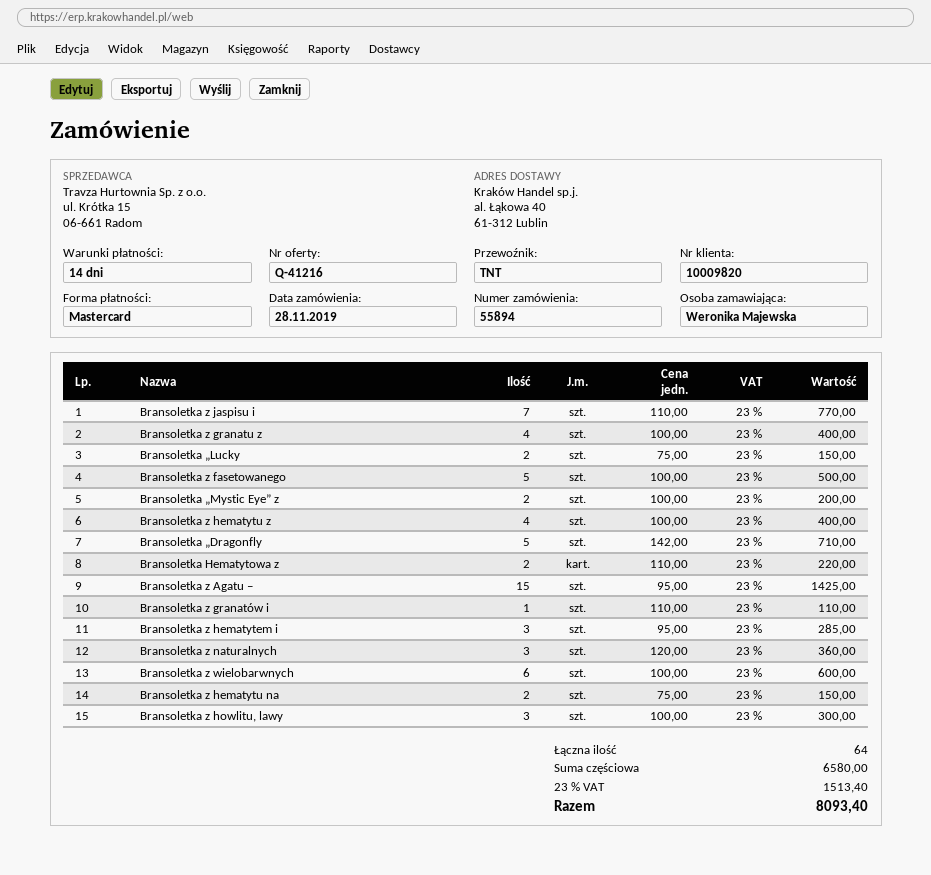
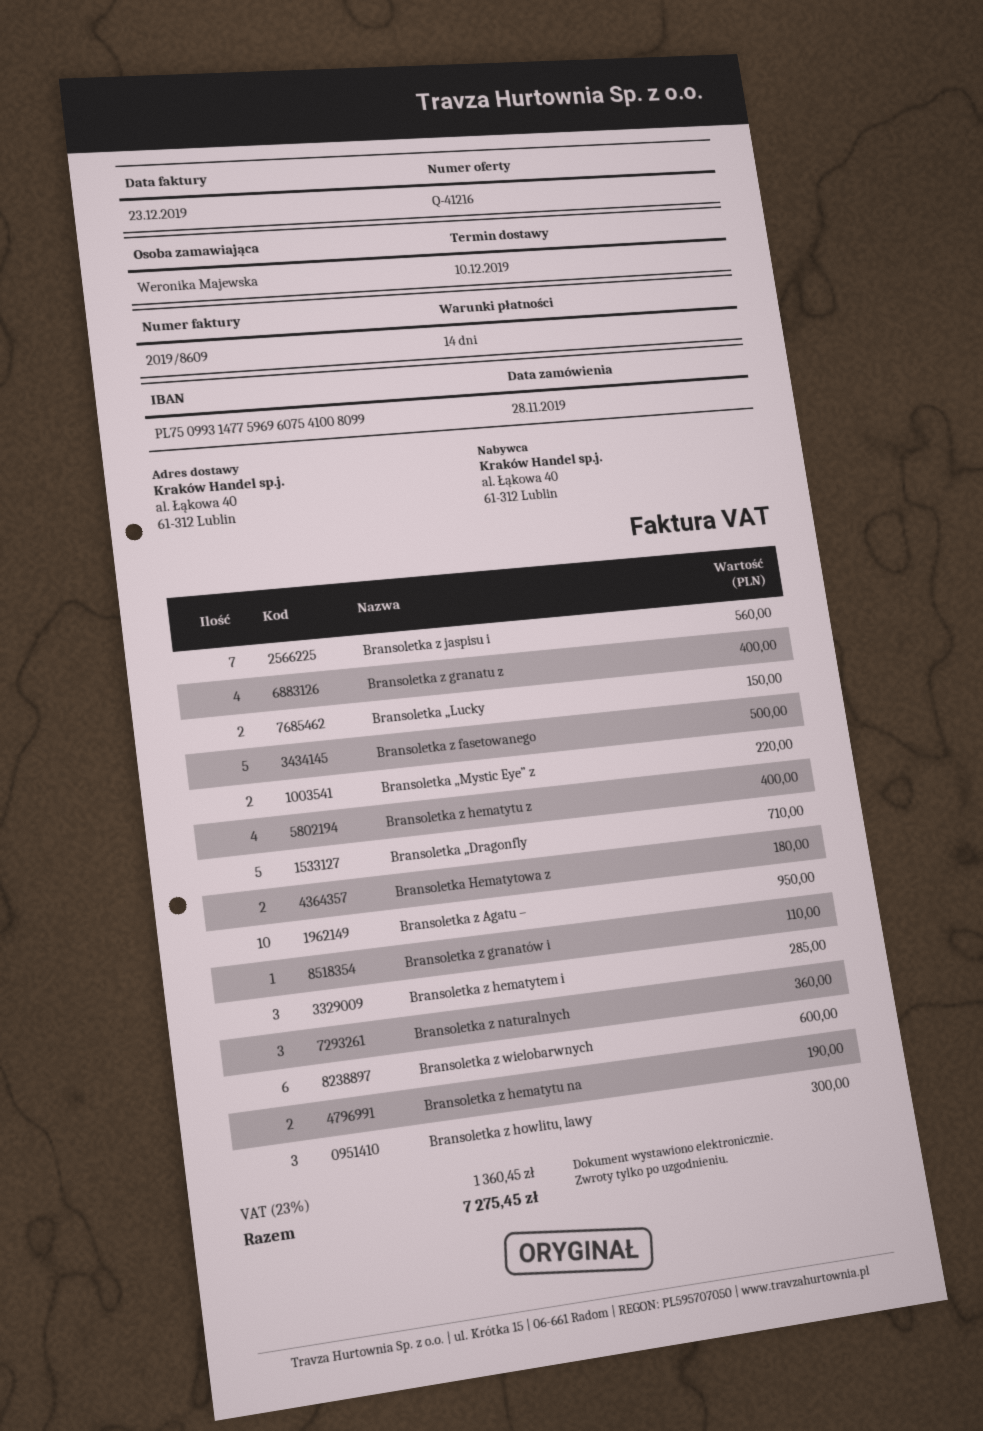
Bransoletka z jaspisu i: 7 for 770.00 -> 7 for 560.00
Bransoletka „Mystic Eye” z: 2 for 200.00 -> 2 for 220.00
Bransoletka Hematytowa z: 2 for 220.00 -> 2 for 180.00
Bransoletka z Agatu –: 15 for 1425.00 -> 10 for 950.00
Bransoletka z hematytu na: 2 for 150.00 -> 2 for 190.00
tax: 23% = 1513.40 -> 23% = 1360.45
total: 8093.40 -> 7275.45

